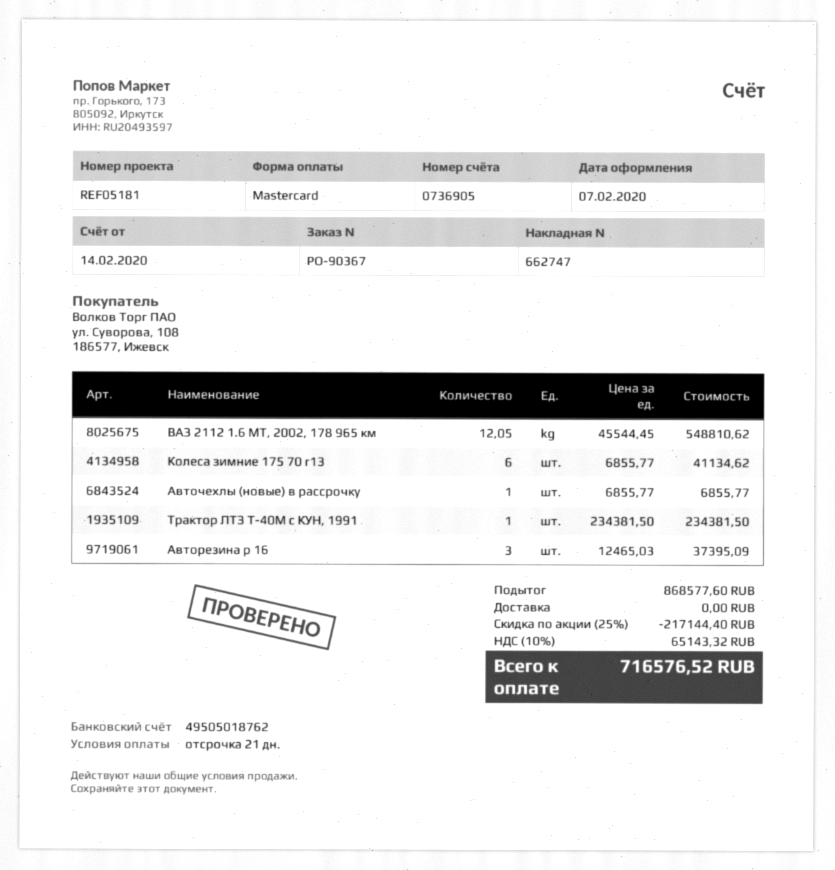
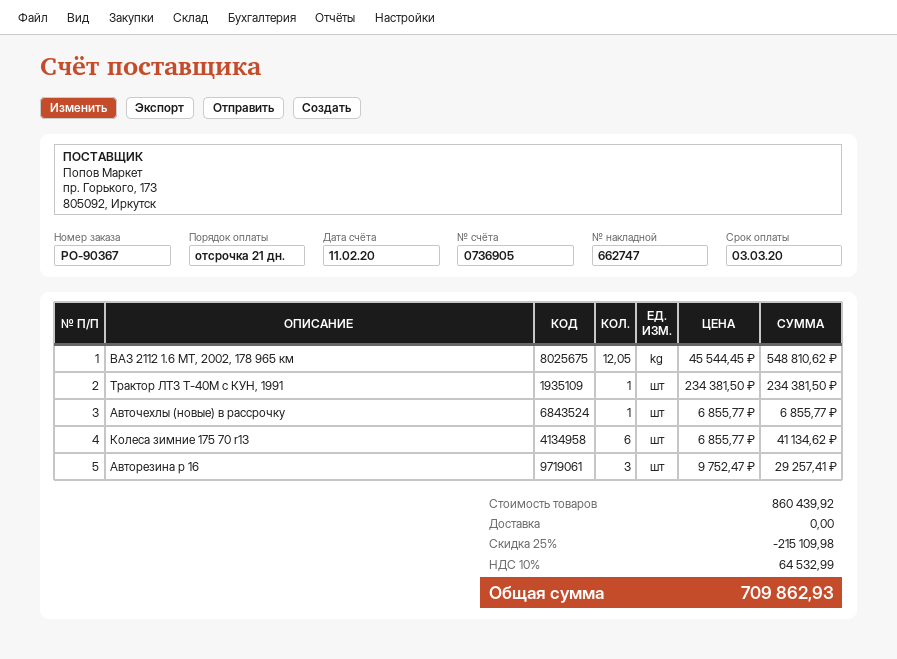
invoice date: 2020-02-14 -> 2020-02-11
Авторезина р 16: 3 x 12465.03 = 37395.09 -> 3 x 9752.47 = 29257.41
subtotal: 868577.60 -> 860439.92
discount: 25% = 217144.40 -> 25% = 215109.98
tax: 10% = 65143.32 -> 10% = 64532.99
total: 716576.52 -> 709862.93

